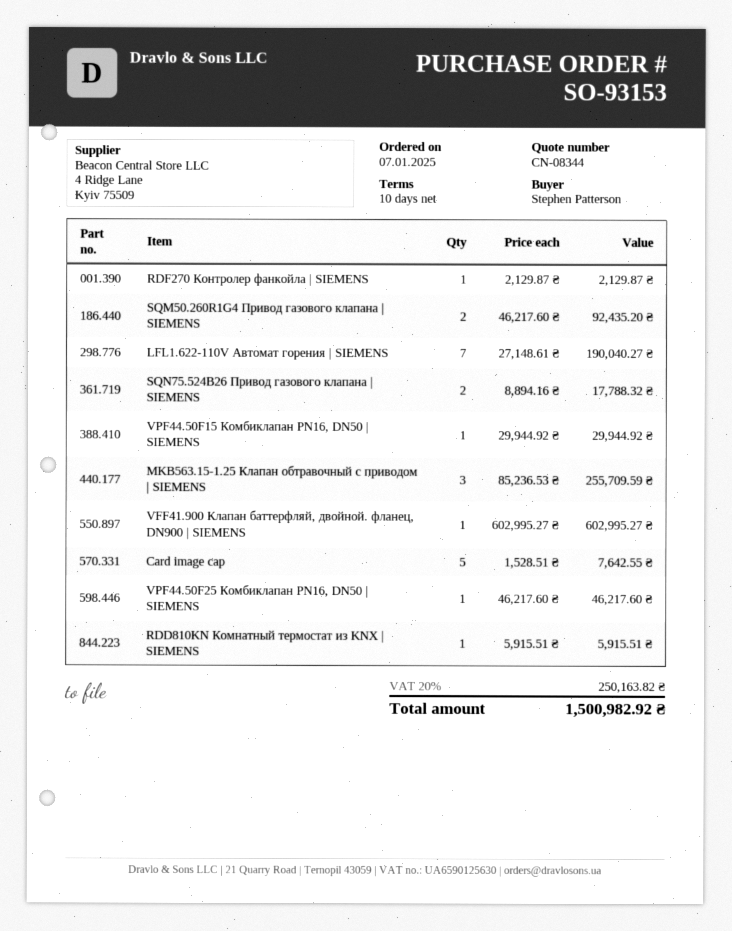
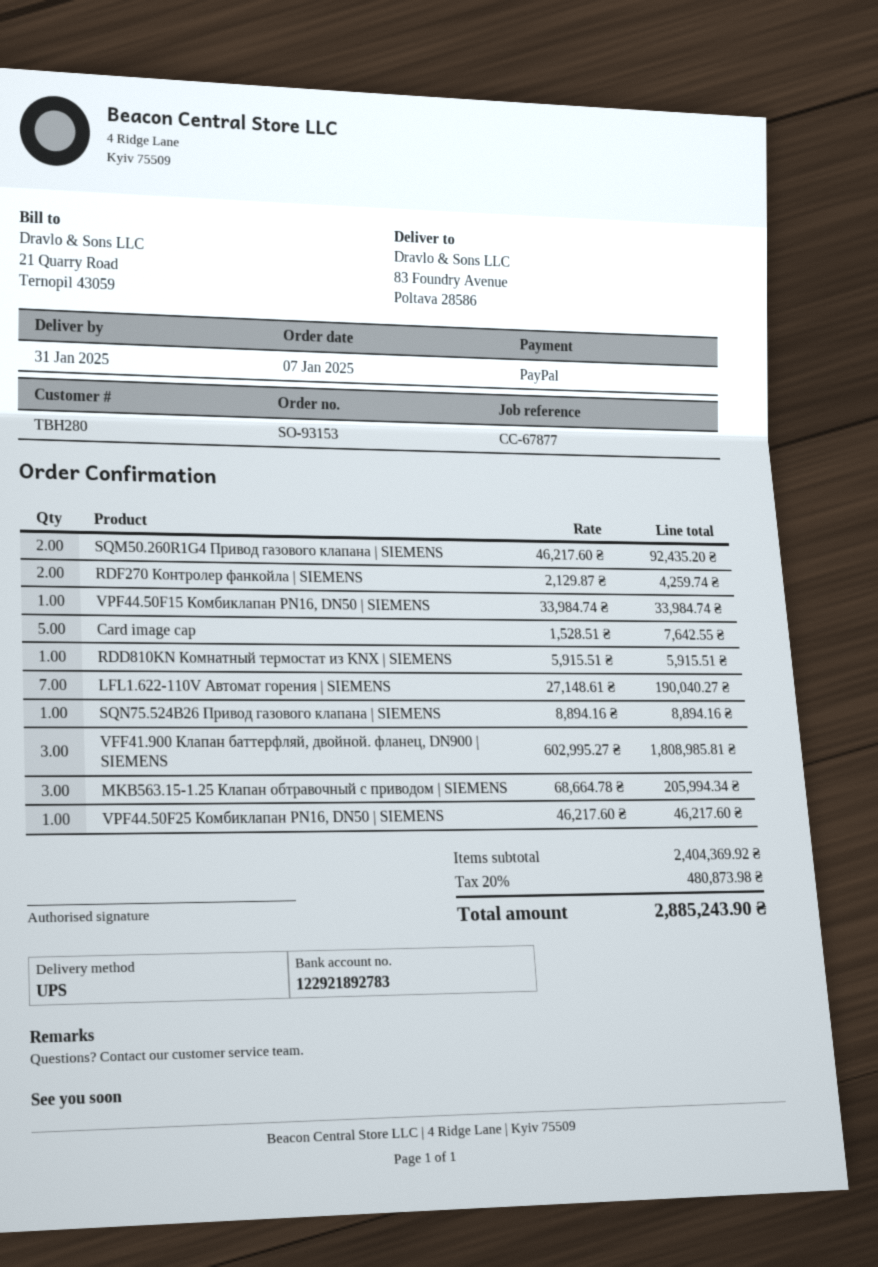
RDF270 Контролер фанкойла | SIEMENS: 1 x 2129.87 = 2129.87 -> 2 x 2129.87 = 4259.74
SQN75.524B26 Привод газового клапана | SIEMENS: 2 x 8894.16 = 17788.32 -> 1 x 8894.16 = 8894.16
VPF44.50F15 Комбиклапан PN16, DN50 | SIEMENS: 1 x 29944.92 = 29944.92 -> 1 x 33984.74 = 33984.74
MKB563.15-1.25 Клапан обтравочный с приводом | SIEMENS: 3 x 85236.53 = 255709.59 -> 3 x 68664.78 = 205994.34
VFF41.900 Клапан баттерфляй, двойной. фланец, DN900 | SIEMENS: 1 x 602995.27 = 602995.27 -> 3 x 602995.27 = 1808985.81
tax: 20% = 250163.82 -> 20% = 480873.98
total: 1500982.92 -> 2885243.90

